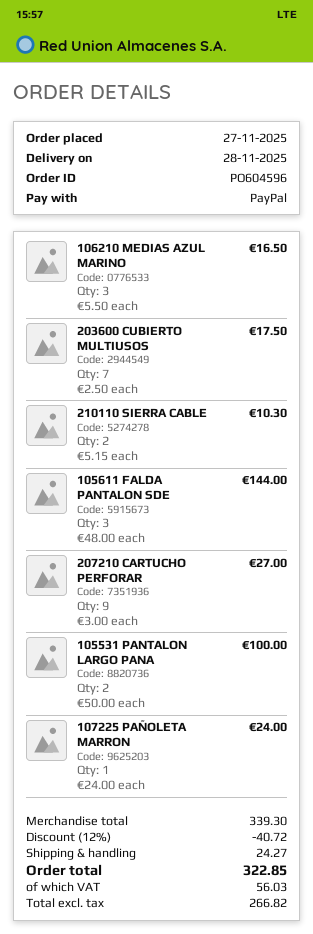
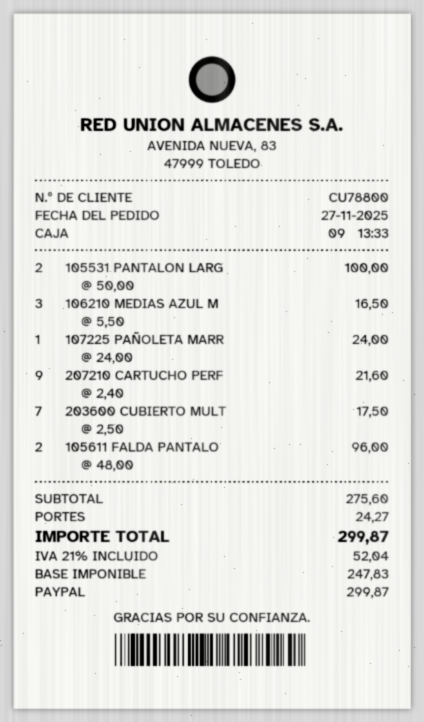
210110 SIERRA CABLE: 2 x 5.15 = 10.30 -> none
105611 FALDA PANTALON SDE: 3 x 48.00 = 144.00 -> 2 x 48.00 = 96.00
207210 CARTUCHO PERFORAR: 9 x 3.00 = 27.00 -> 9 x 2.40 = 21.60
subtotal: 339.30 -> 275.60
discount: 12% = 40.72 -> none
net: 266.82 -> 247.83
tax: 56.03 -> 52.04
total: 322.85 -> 299.87

